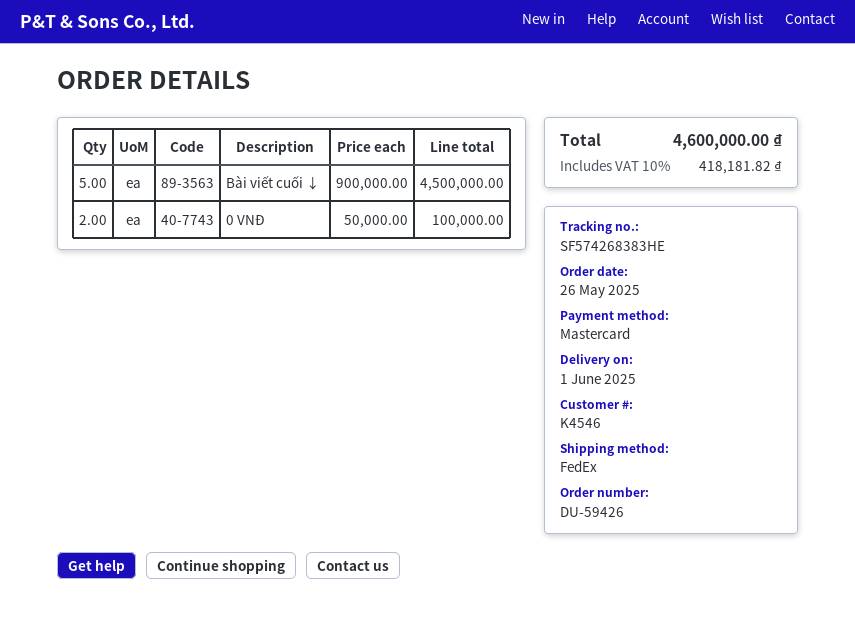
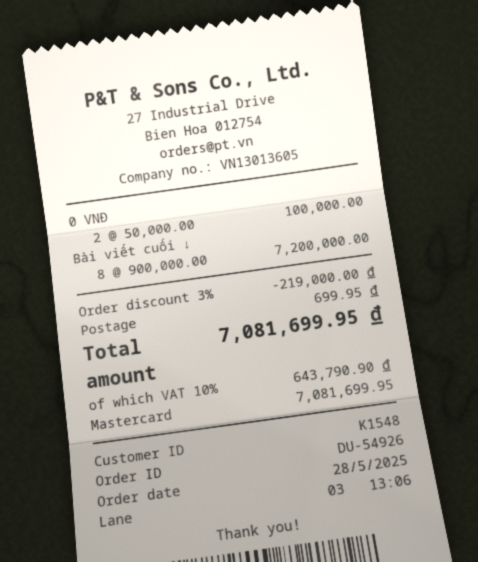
order number: DU-59426 -> DU-54926
order date: 2025-05-26 -> 2025-05-28
customer number: K4546 -> K1548
Bài viết cuối ↓: 5 x 900000.00 = 4500000.00 -> 8 x 900000.00 = 7200000.00
discount: none -> 3% = 219000.00
shipping: none -> 699.95
tax: 10% = 418181.82 -> 10% = 643790.90
total: 4600000.00 -> 7081699.95

